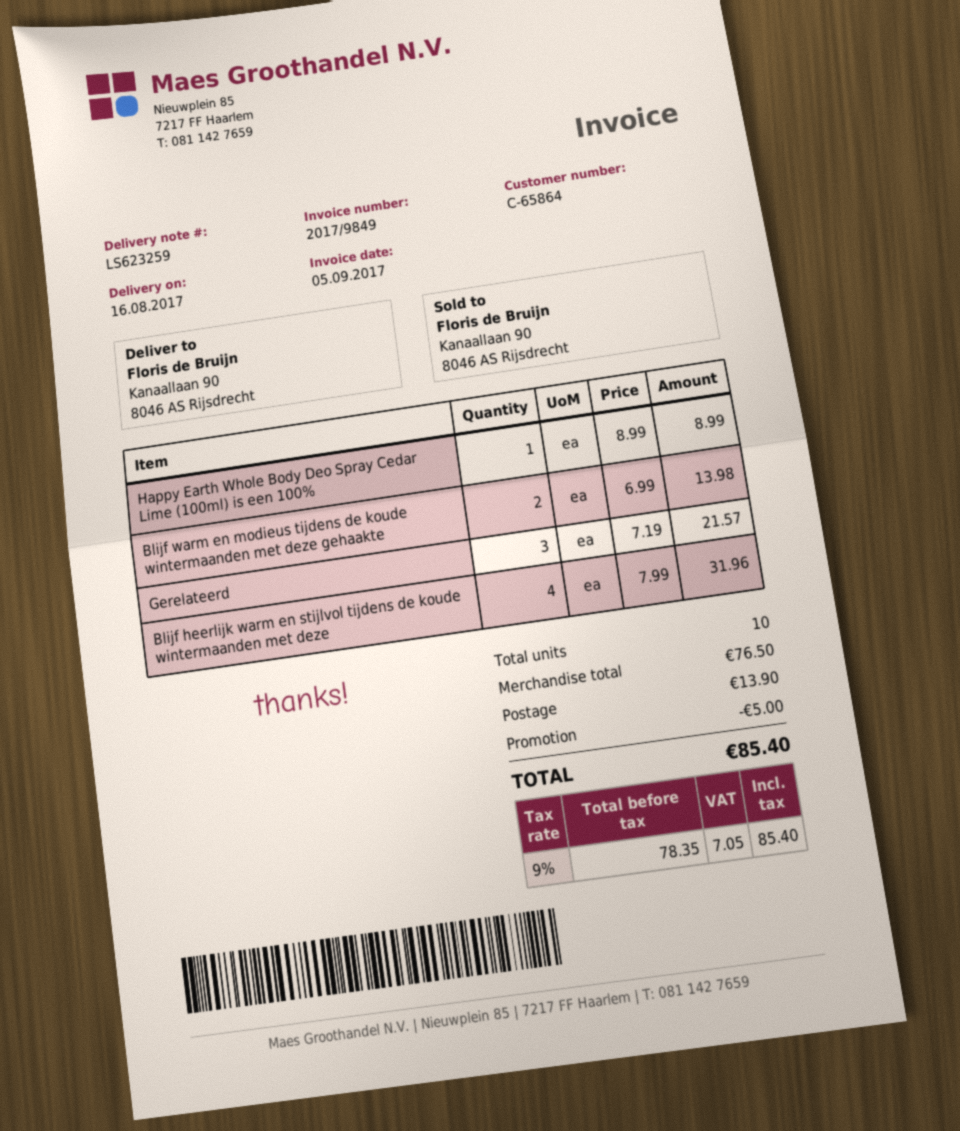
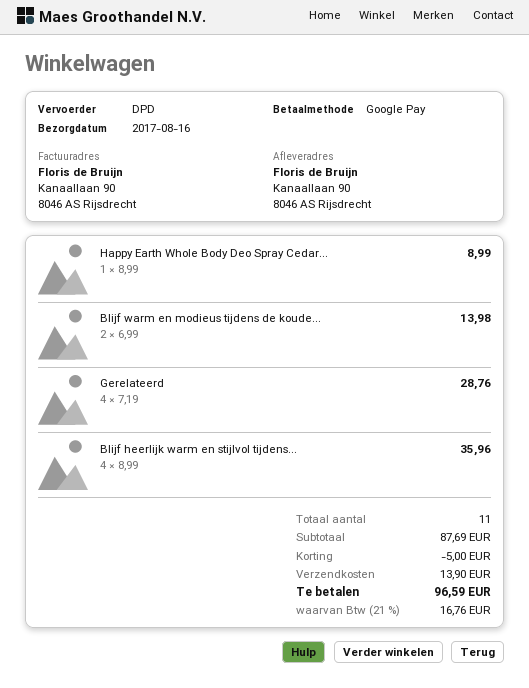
Gerelateerd: 3 x 7.19 = 21.57 -> 4 x 7.19 = 28.76
Blijf heerlijk warm en stijlvol tijdens de koude wintermaanden met deze: 4 x 7.99 = 31.96 -> 4 x 8.99 = 35.96
total quantity: 10 -> 11
subtotal: 76.50 -> 87.69
tax: 9% = 7.05 -> 21% = 16.76
total: 85.40 -> 96.59

